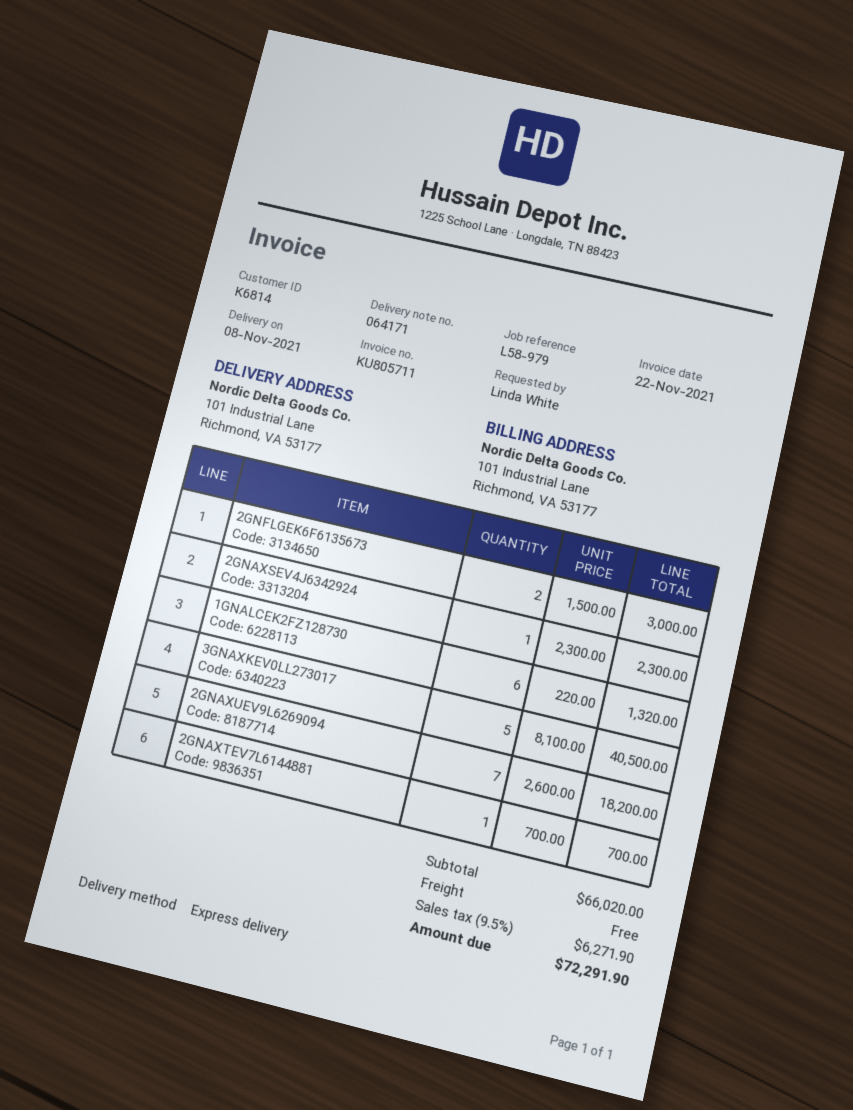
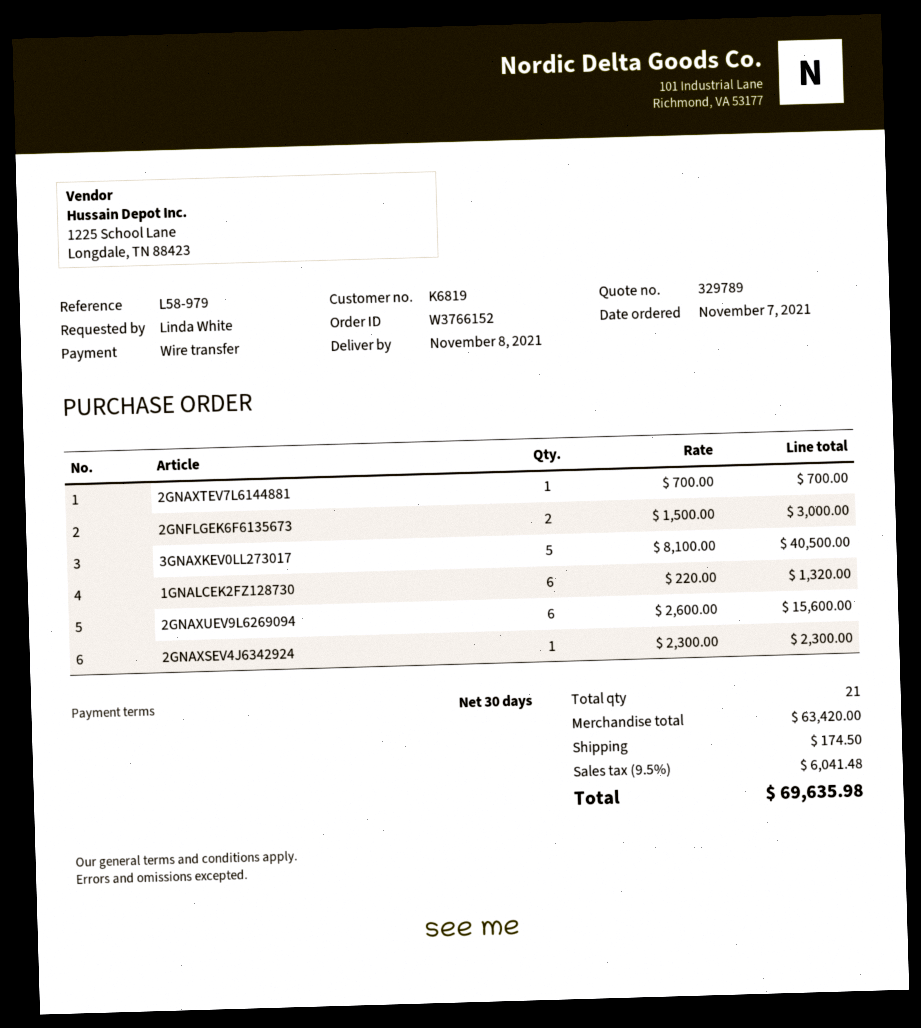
customer number: K6814 -> K6819
2GNAXUEV9L6269094: 7 x 2600.00 = 18200.00 -> 6 x 2600.00 = 15600.00
subtotal: 66020.00 -> 63420.00
shipping: 0.00 -> 174.50
tax: 9.5% = 6271.90 -> 9.5% = 6041.48
total: 72291.90 -> 69635.98

